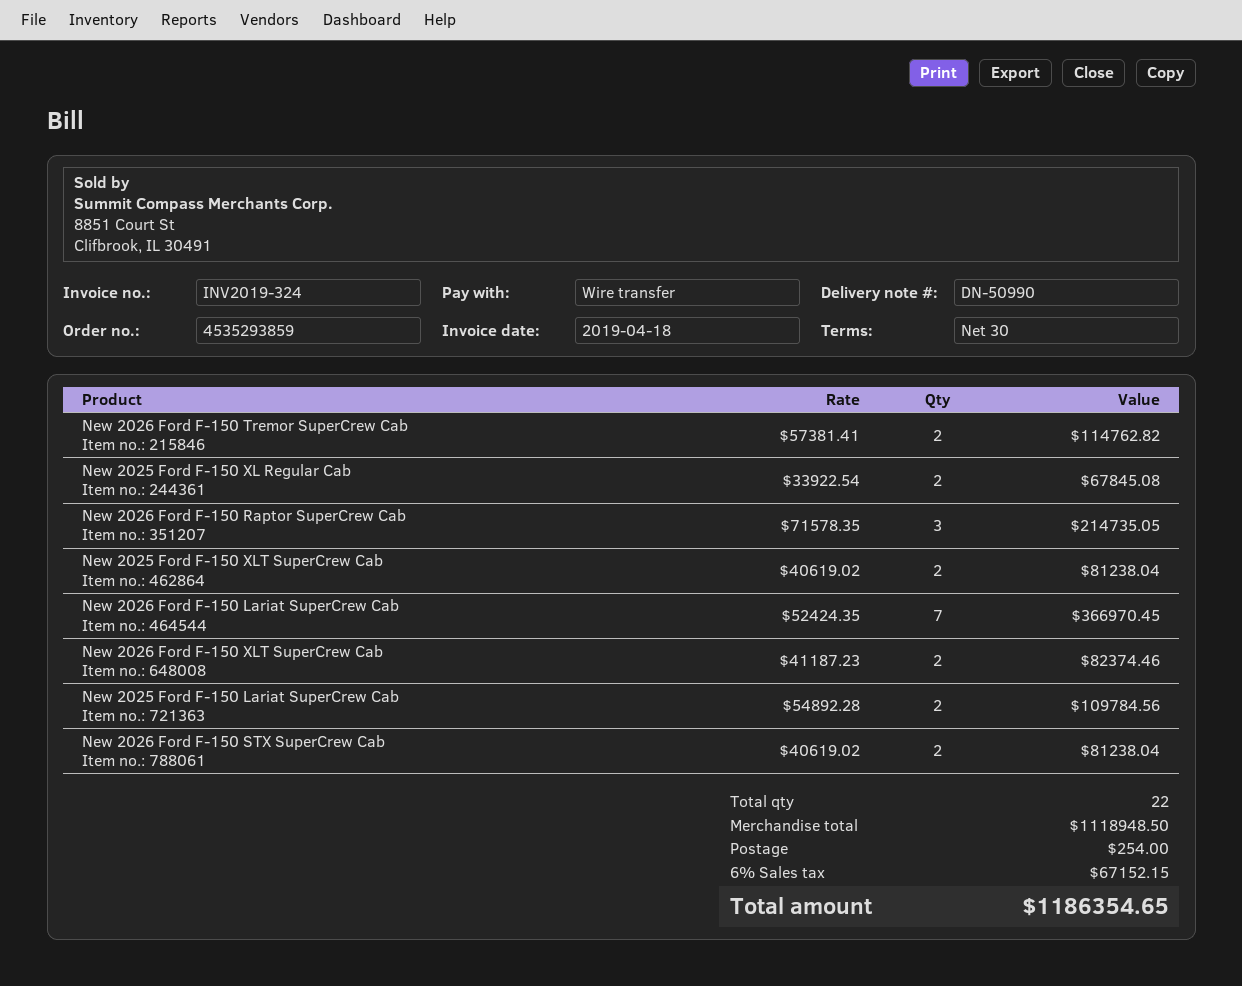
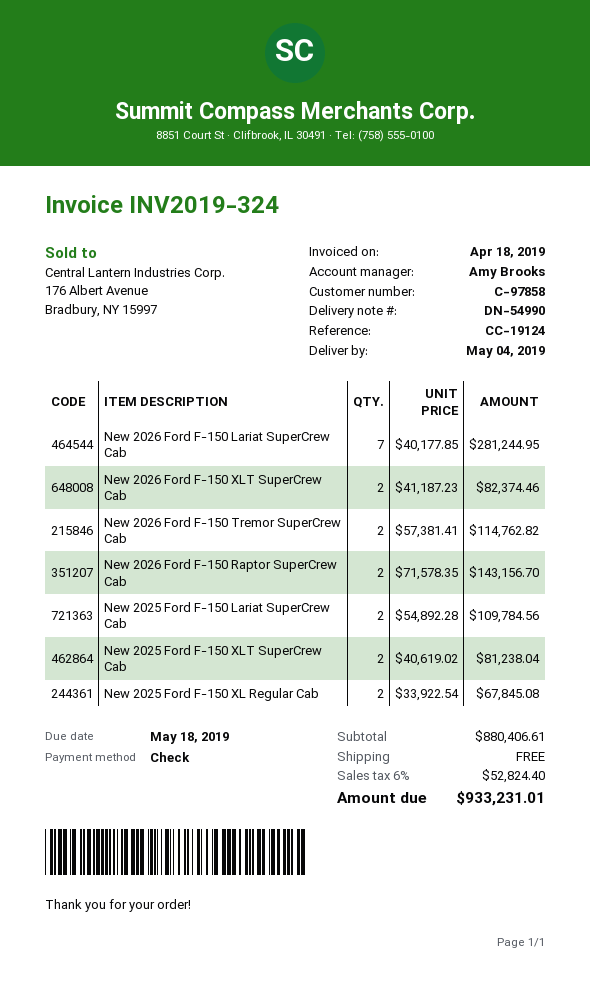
delivery note number: DN-50990 -> DN-54990
payment method: bank transfer -> cheque
New 2026 Ford F-150 Raptor SuperCrew Cab: 3 x 71578.35 = 214735.05 -> 2 x 71578.35 = 143156.70
New 2026 Ford F-150 Lariat SuperCrew Cab: 7 x 52424.35 = 366970.45 -> 7 x 40177.85 = 281244.95
New 2026 Ford F-150 STX SuperCrew Cab: 2 x 40619.02 = 81238.04 -> none
subtotal: 1118948.50 -> 880406.61
shipping: 254.00 -> 0.00
tax: 6% = 67152.15 -> 6% = 52824.40
total: 1186354.65 -> 933231.01

